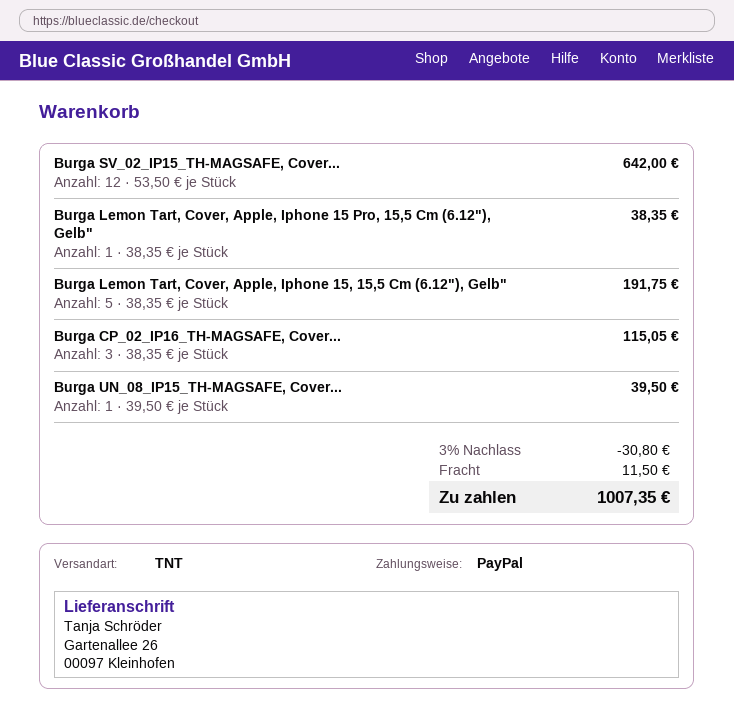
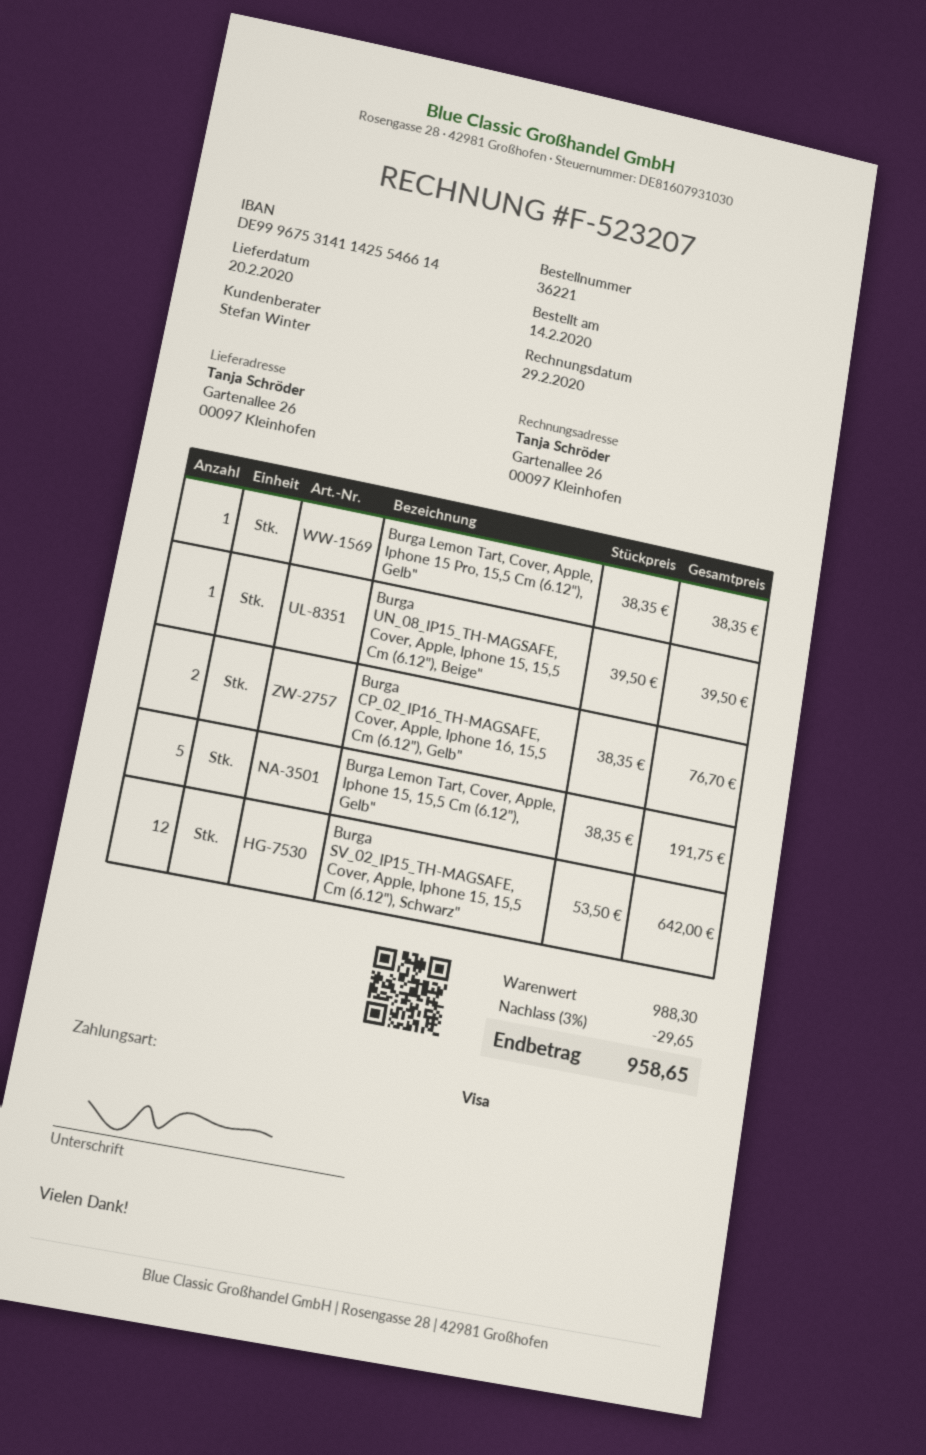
payment method: PayPal -> Visa
Burga CP_02_IP16_TH-MAGSAFE, Cover...: 3 x 38.35 = 115.05 -> 2 x 38.35 = 76.70
discount: 3% = 30.80 -> 3% = 29.65
shipping: 11.50 -> none
total: 1007.35 -> 958.65

